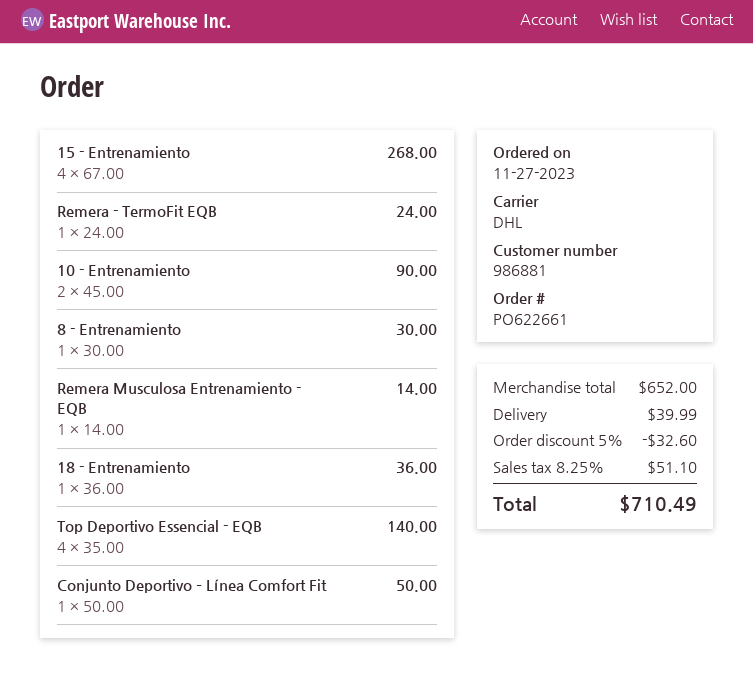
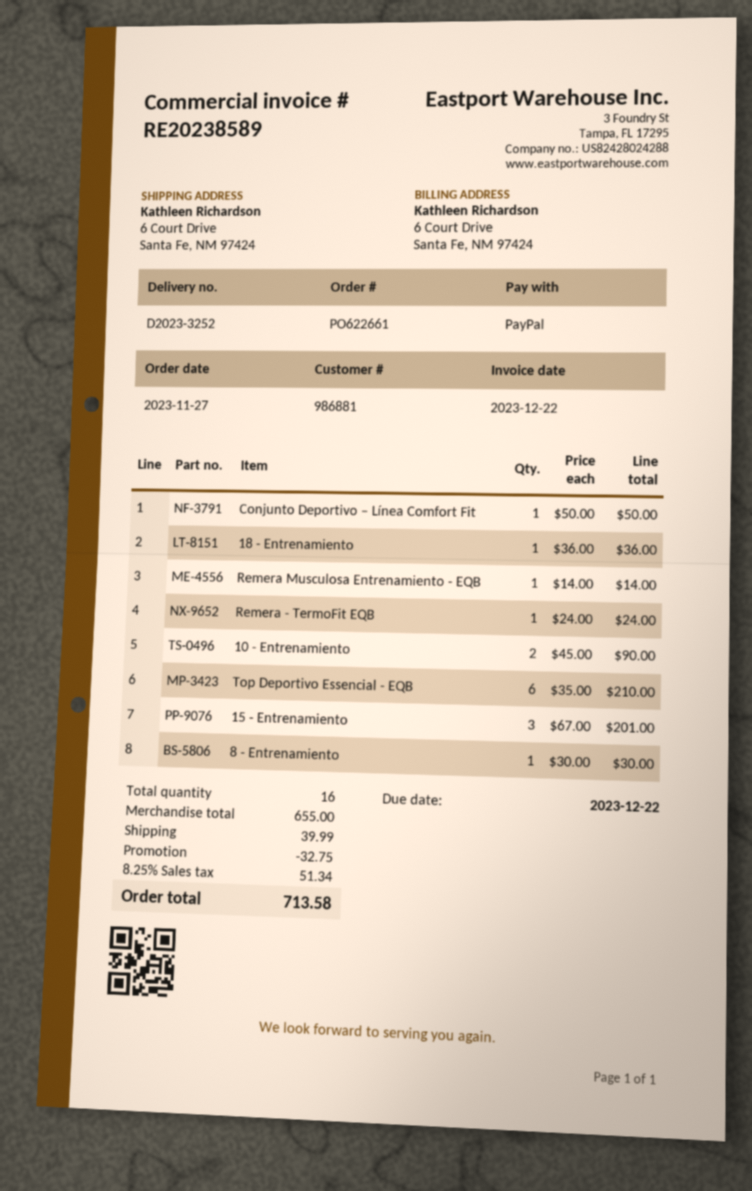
15 - Entrenamiento: 4 x 67.00 = 268.00 -> 3 x 67.00 = 201.00
Top Deportivo Essencial - EQB: 4 x 35.00 = 140.00 -> 6 x 35.00 = 210.00
subtotal: 652.00 -> 655.00
discount: 32.60 -> 32.75
tax: 8.25% = 51.10 -> 8.25% = 51.34
total: 710.49 -> 713.58

